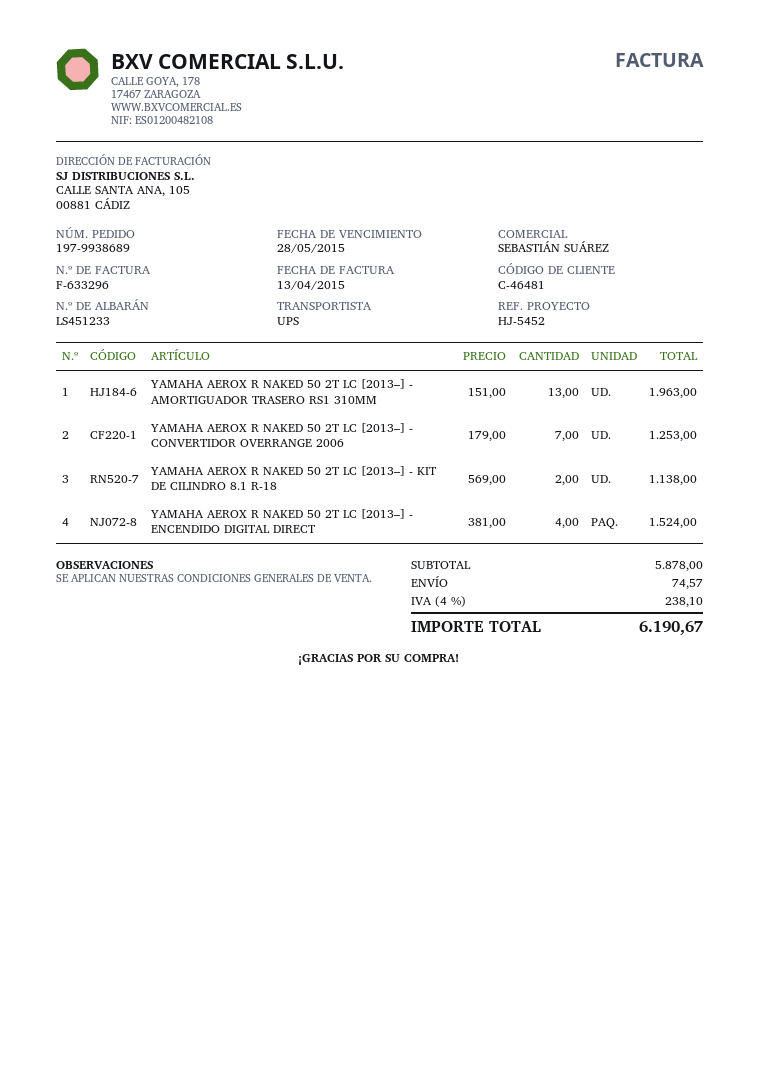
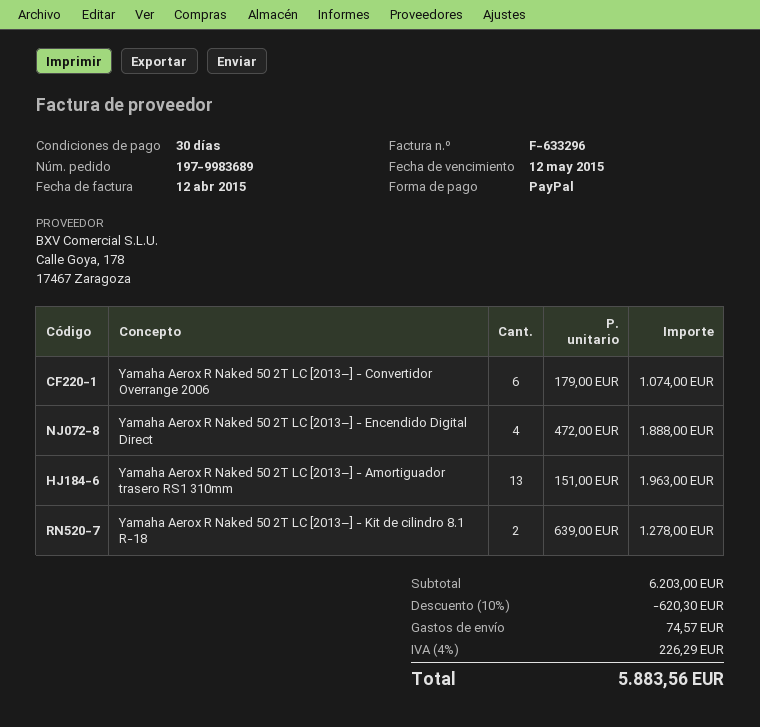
order number: 197-9938689 -> 197-9983689
invoice date: 2015-04-13 -> 2015-04-12
due date: 2015-05-28 -> 2015-05-12
YAMAHA AEROX R NAKED 50 2T LC [2013–] - CONVERTIDOR OVERRANGE 2006: 7 x 179.00 = 1253.00 -> 6 x 179.00 = 1074.00
YAMAHA AEROX R NAKED 50 2T LC [2013–] - KIT DE CILINDRO 8.1 R-18: 2 x 569.00 = 1138.00 -> 2 x 639.00 = 1278.00
YAMAHA AEROX R NAKED 50 2T LC [2013–] - ENCENDIDO DIGITAL DIRECT: 4 x 381.00 = 1524.00 -> 4 x 472.00 = 1888.00
subtotal: 5878.00 -> 6203.00
discount: none -> 10% = 620.30
tax: 4% = 238.10 -> 4% = 226.29
total: 6190.67 -> 5883.56

